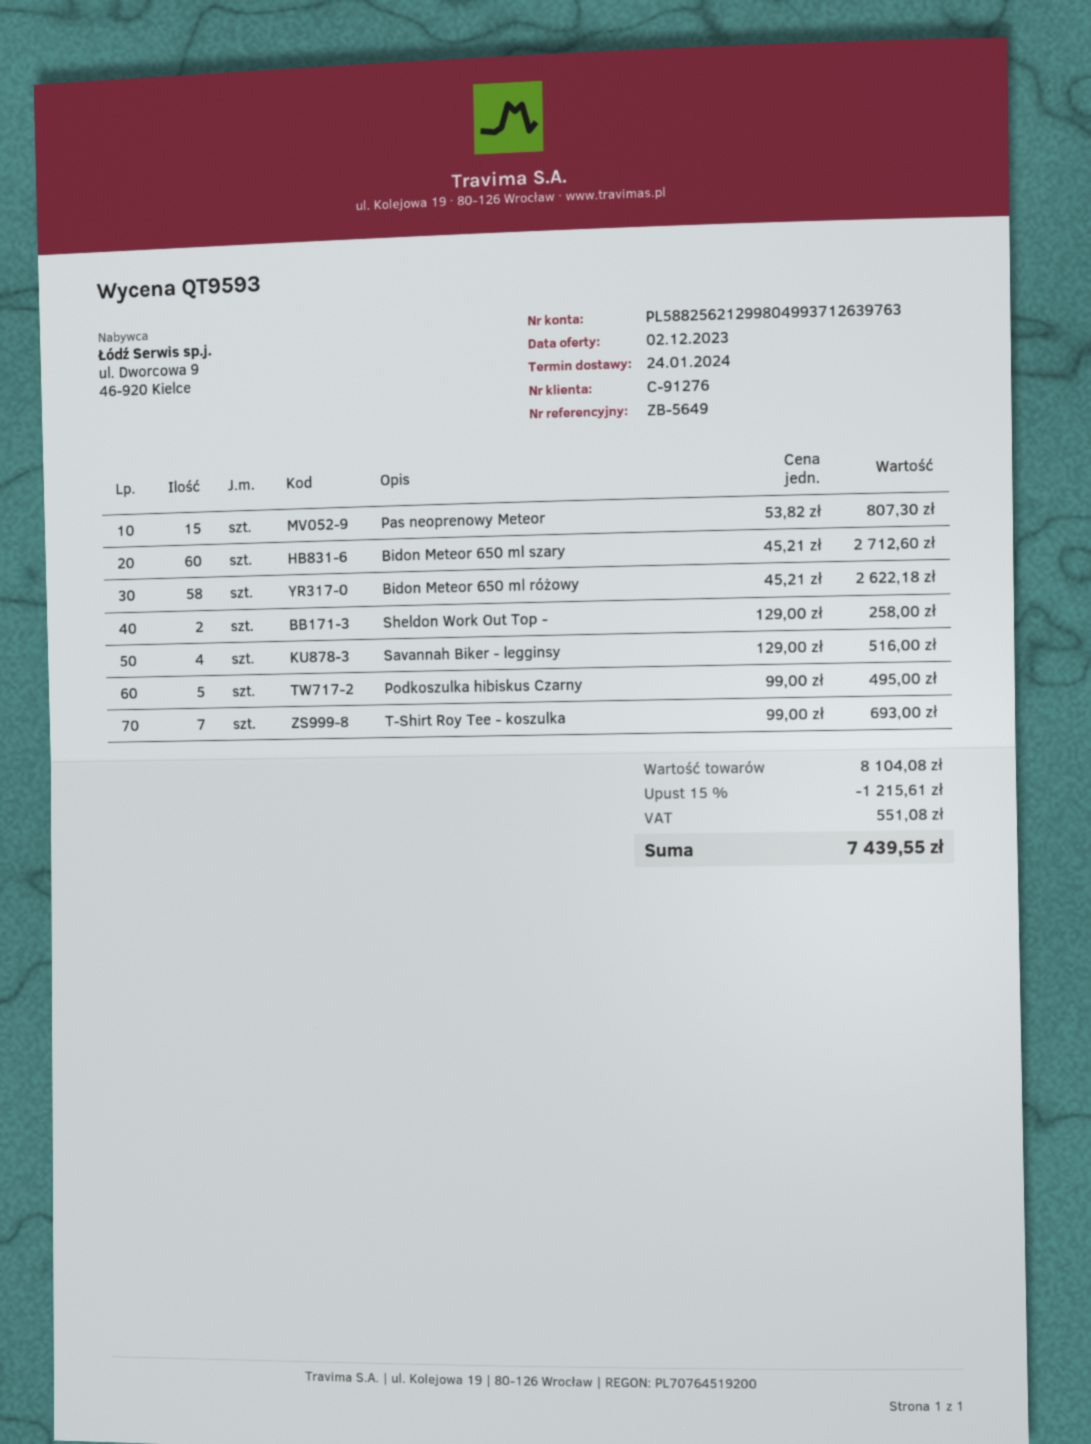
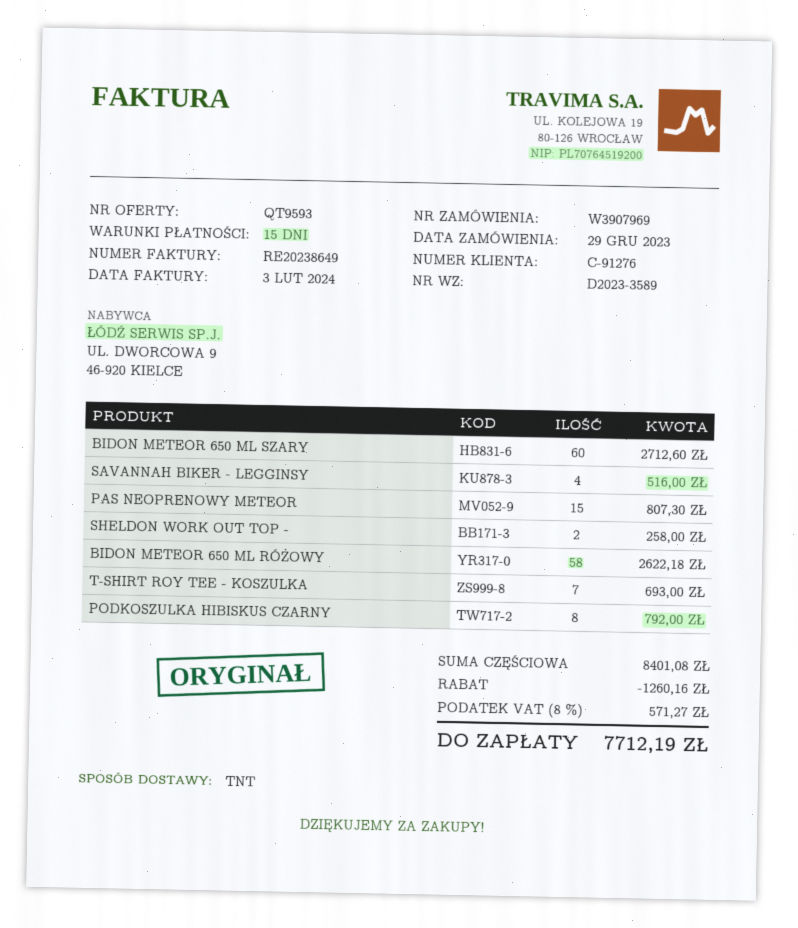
Podkoszulka hibiskus Czarny: 5 for 495.00 -> 8 for 792.00
subtotal: 8104.08 -> 8401.08
discount: 1215.61 -> 1260.16
tax: 551.08 -> 571.27
total: 7439.55 -> 7712.19

